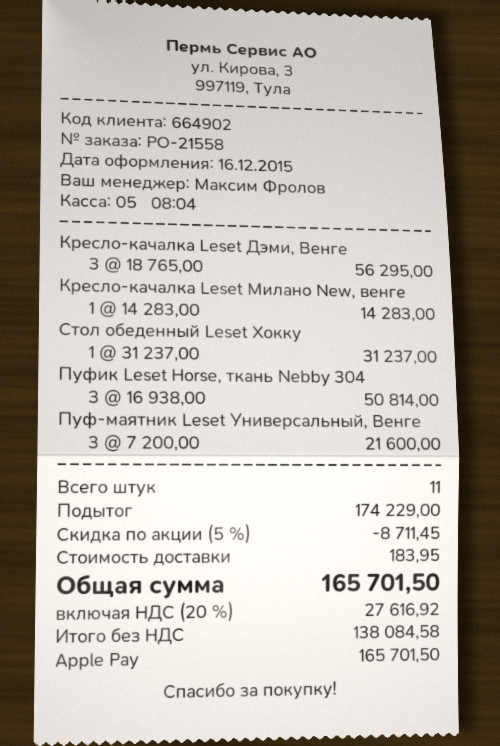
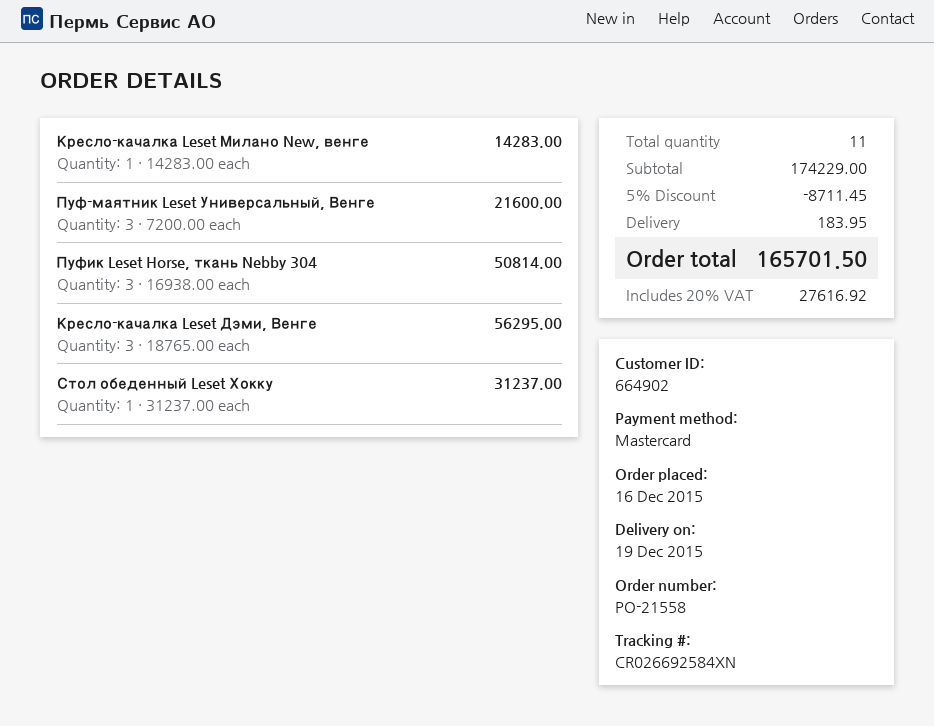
payment method: Apple Pay -> Mastercard

